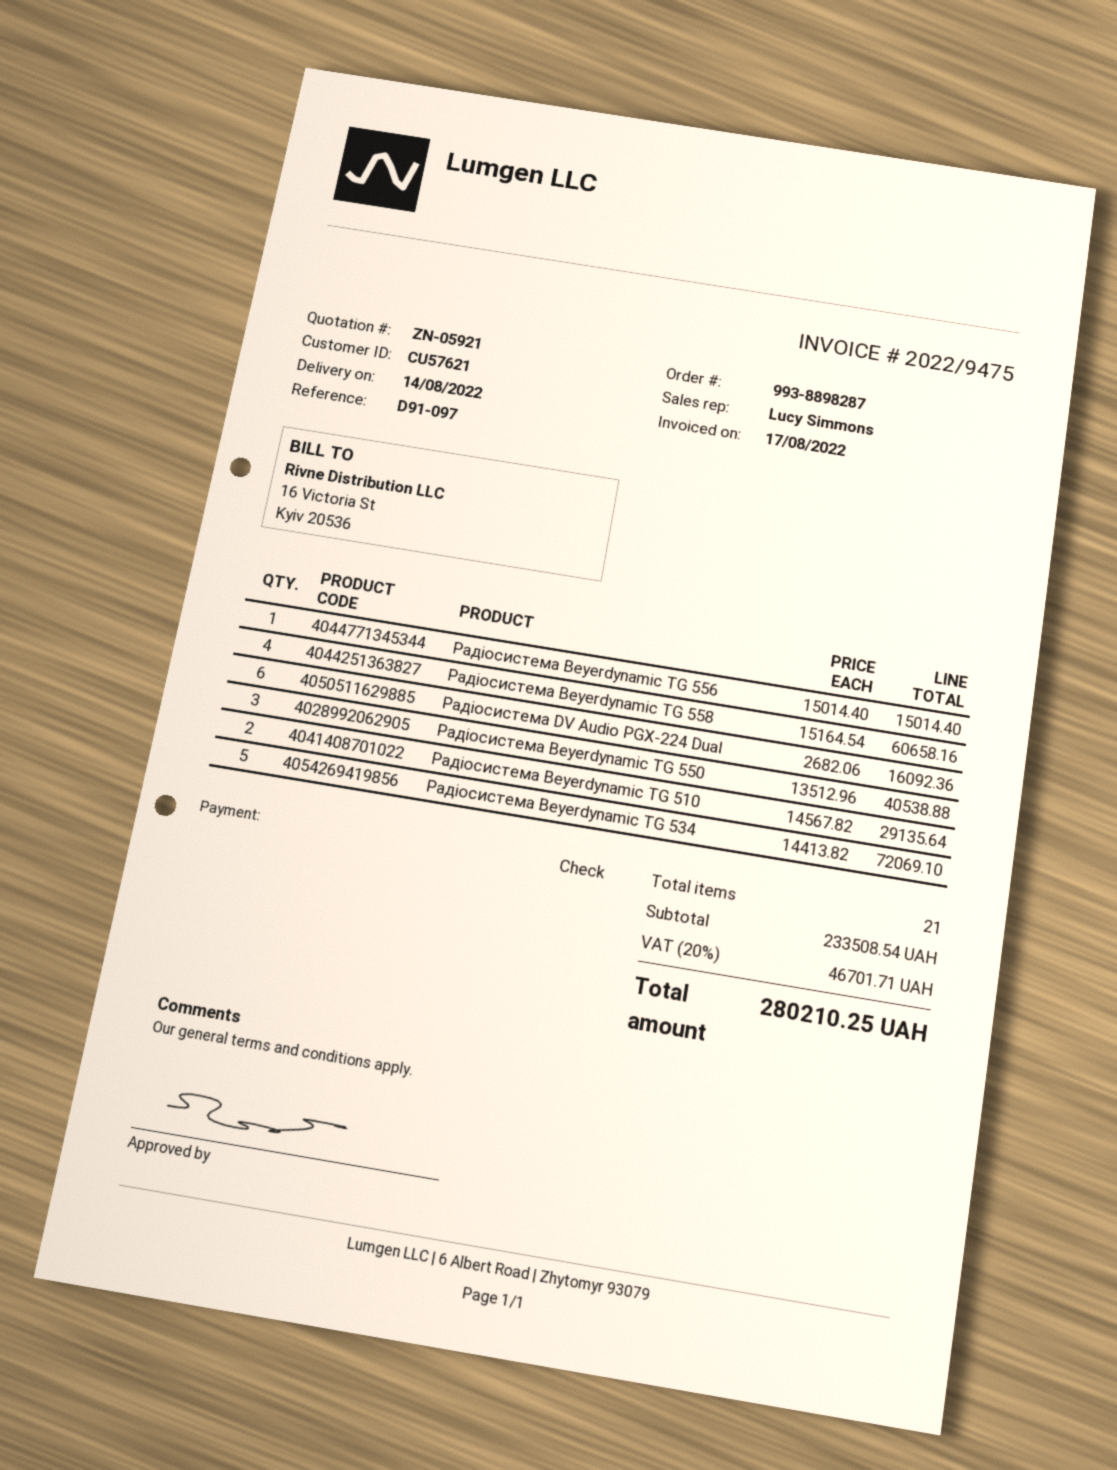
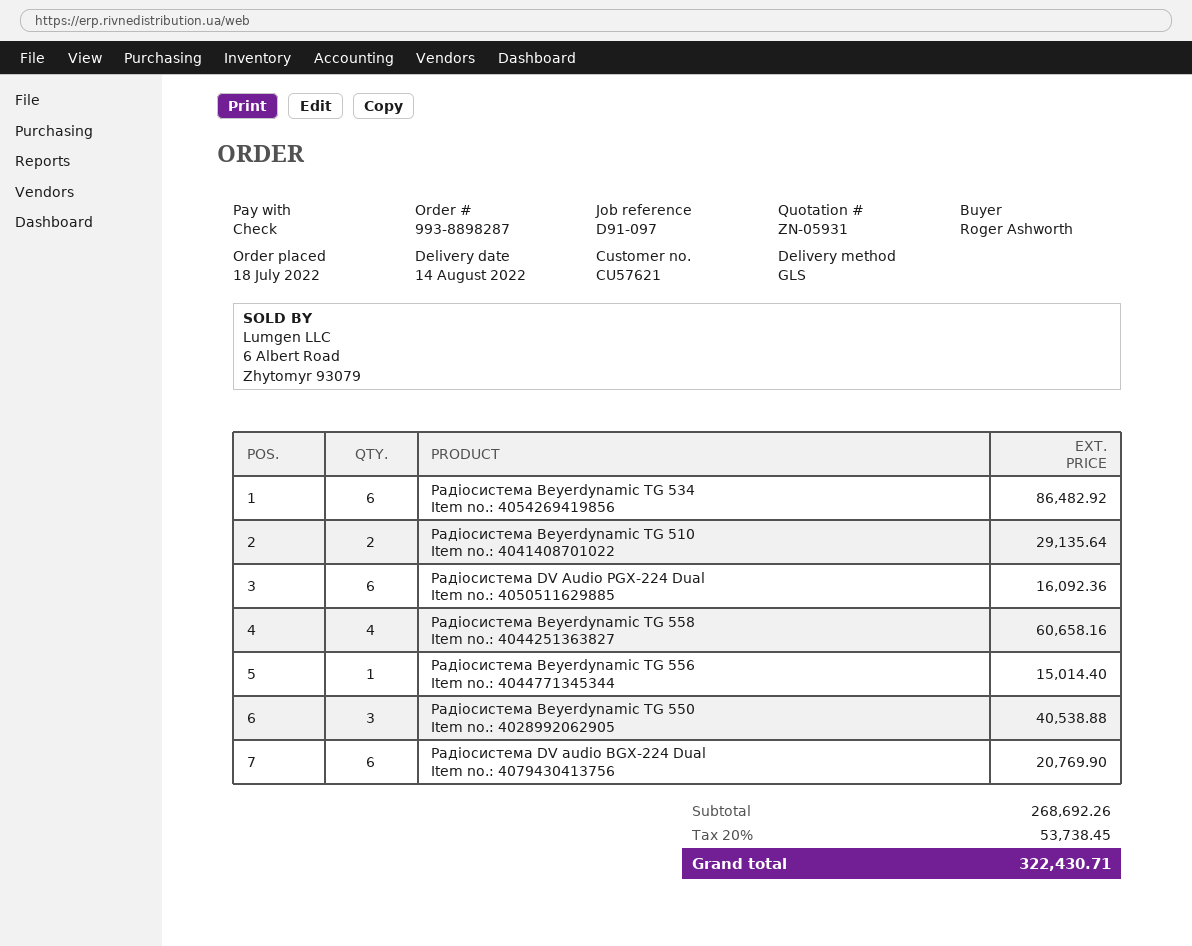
quote number: ZN-05921 -> ZN-05931
Радіосистема Beyerdynamic TG 534: 5 for 72069.10 -> 6 for 86482.92
Радіосистема DV audio BGX-224 Dual: none -> 6 for 20769.90
subtotal: 233508.54 -> 268692.26
tax: 20% = 46701.71 -> 20% = 53738.45
total: 280210.25 -> 322430.71

